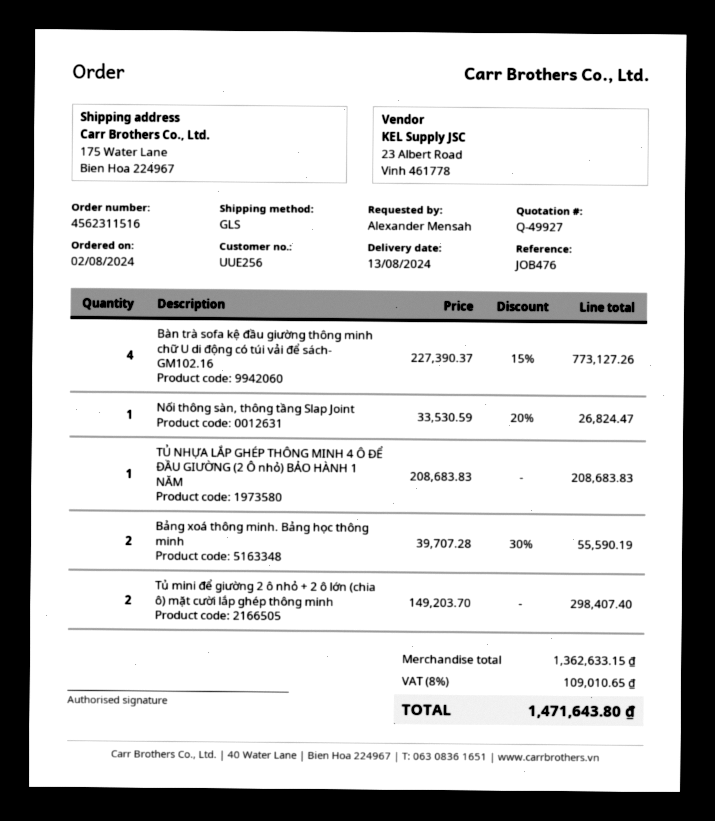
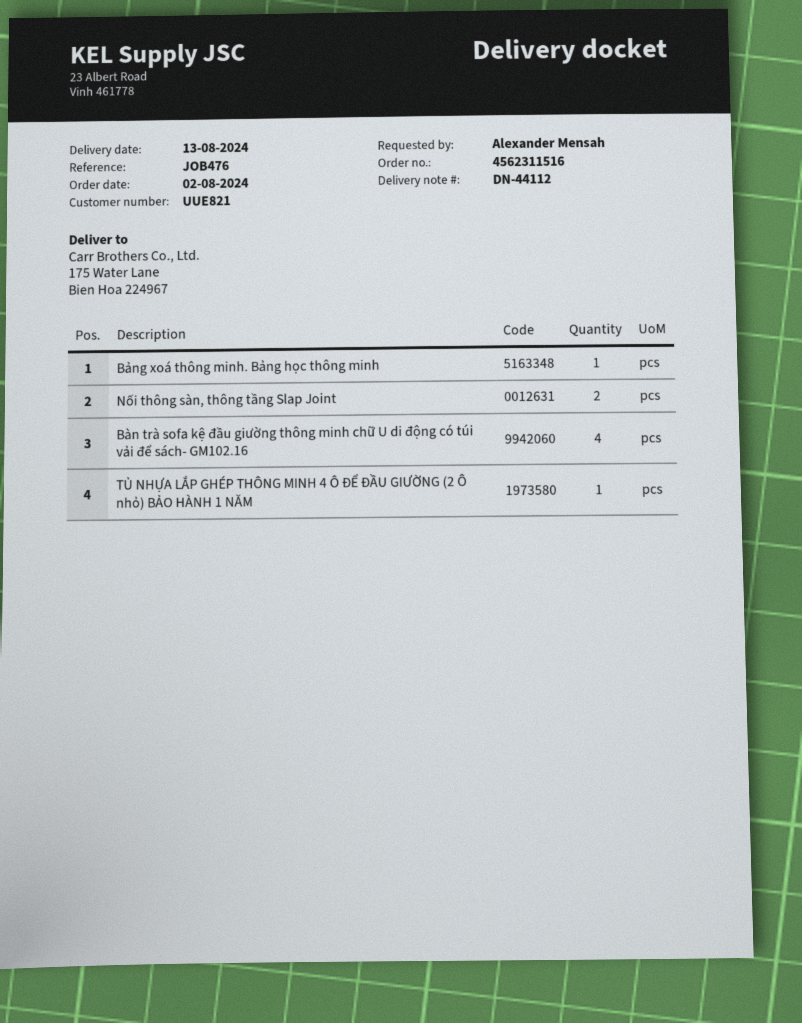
customer number: UUE256 -> UUE821
Nối thông sàn, thông tầng Slap Joint: 1 -> 2
Bảng xoá thông minh. Bảng học thông minh: 2 -> 1
Tủ mini để giường 2 ô nhỏ + 2 ô lớn (chia ô) mặt cười lắp ghép thông minh: 2 -> none

